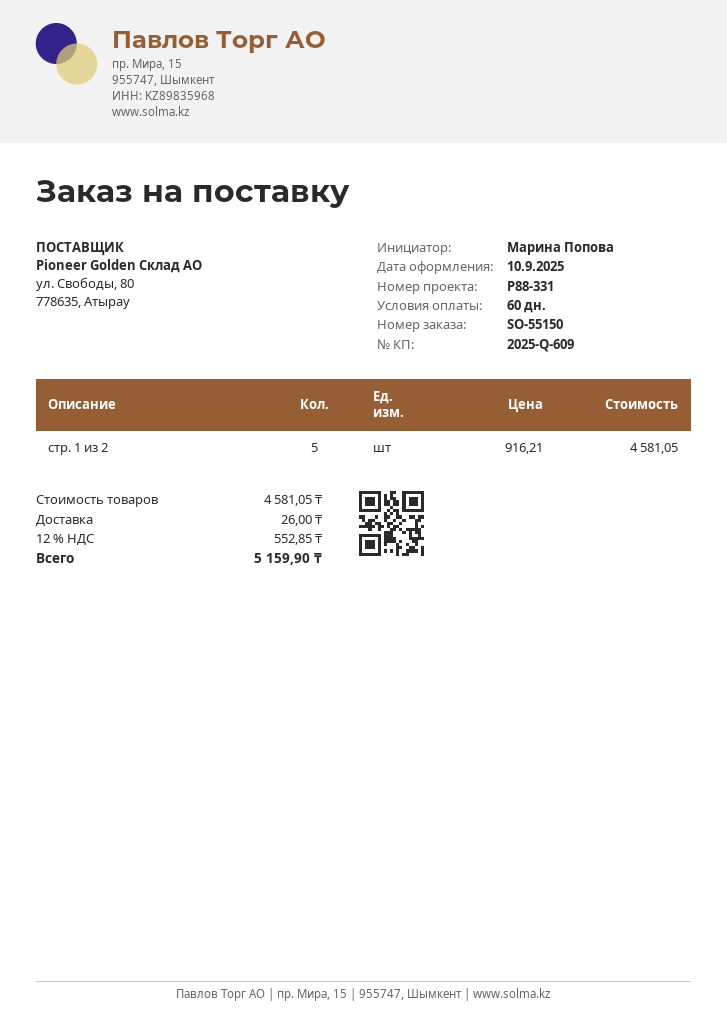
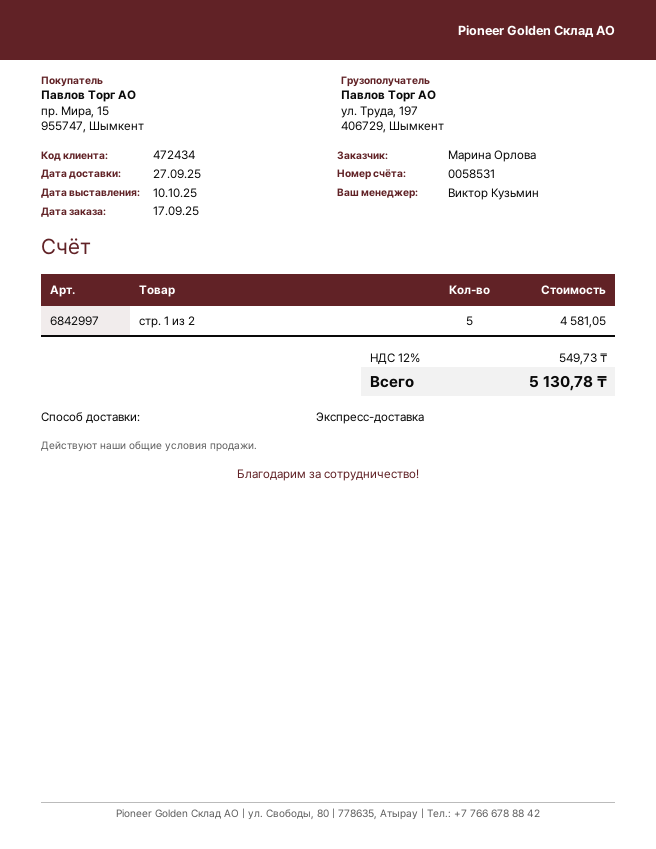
order date: 2025-09-10 -> 2025-09-17
ordered by: Марина Попова -> Марина Орлова
shipping: 26.00 -> none
tax: 12% = 552.85 -> 12% = 549.73
total: 5159.90 -> 5130.78

